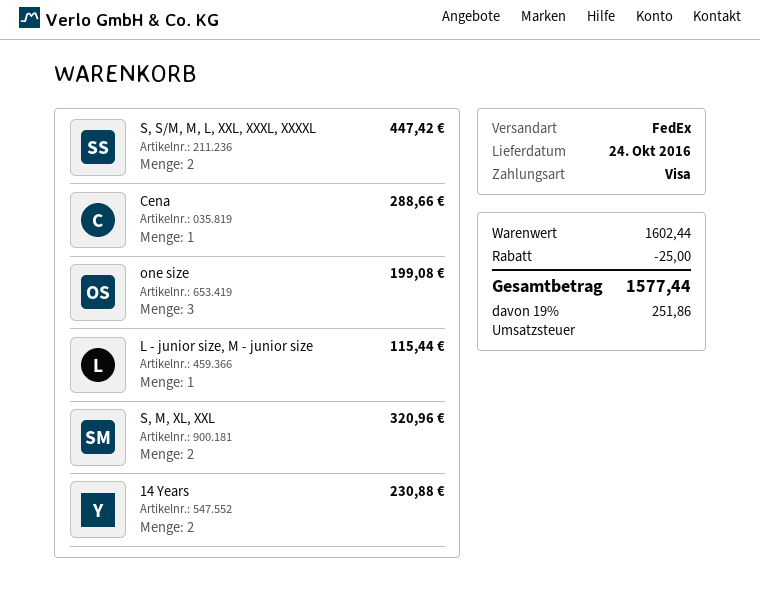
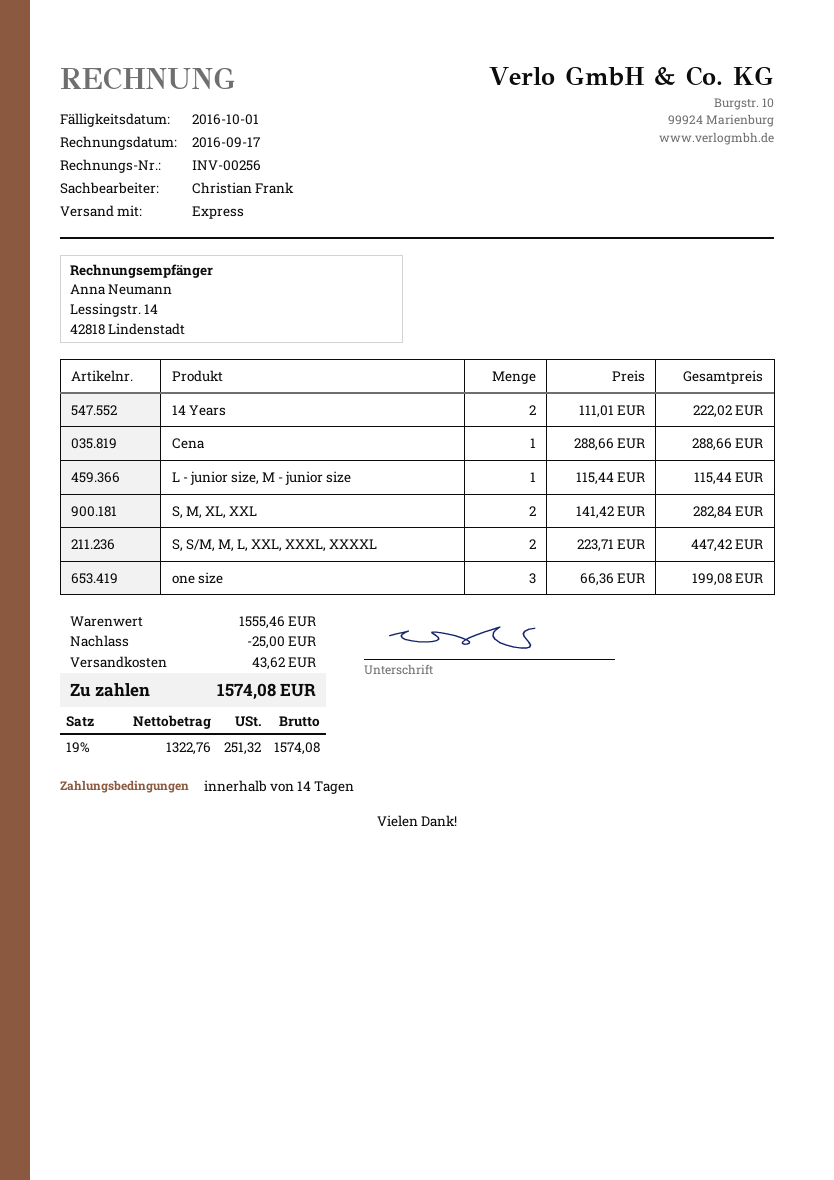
shipping method: FedEx -> express
S, M, XL, XXL: 2 for 320.96 -> 2 for 282.84
14 Years: 2 for 230.88 -> 2 for 222.02
subtotal: 1602.44 -> 1555.46
shipping: none -> 43.62
tax: 19% = 251.86 -> 19% = 251.32
total: 1577.44 -> 1574.08

